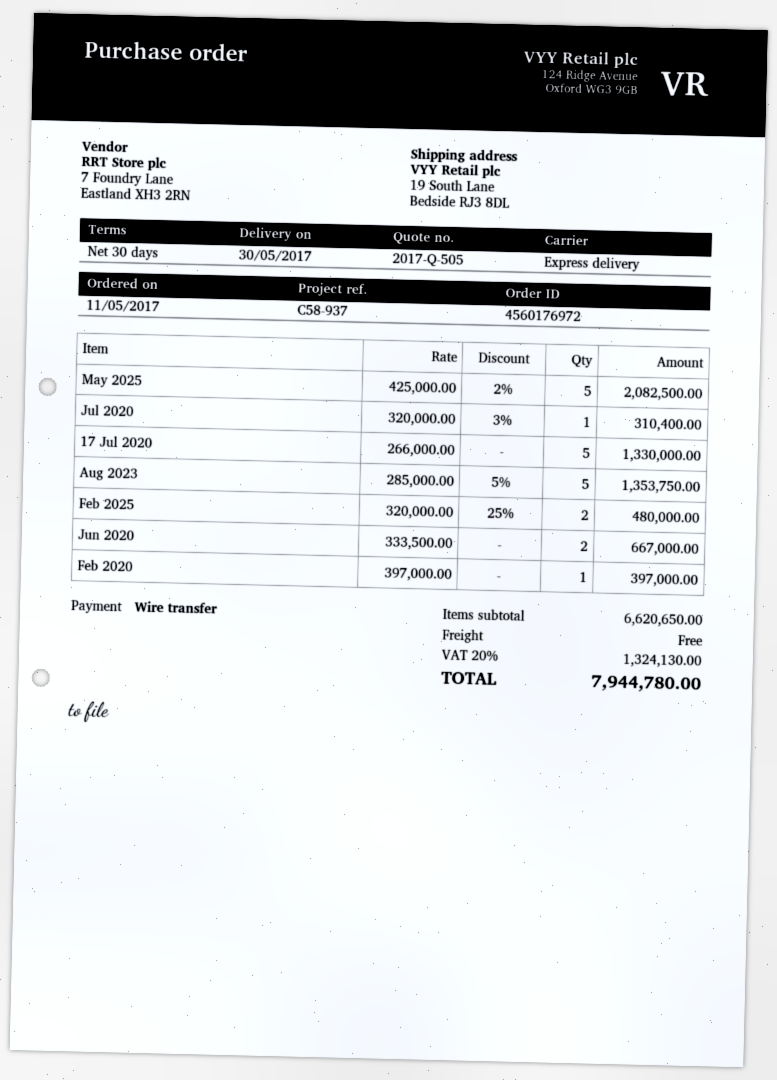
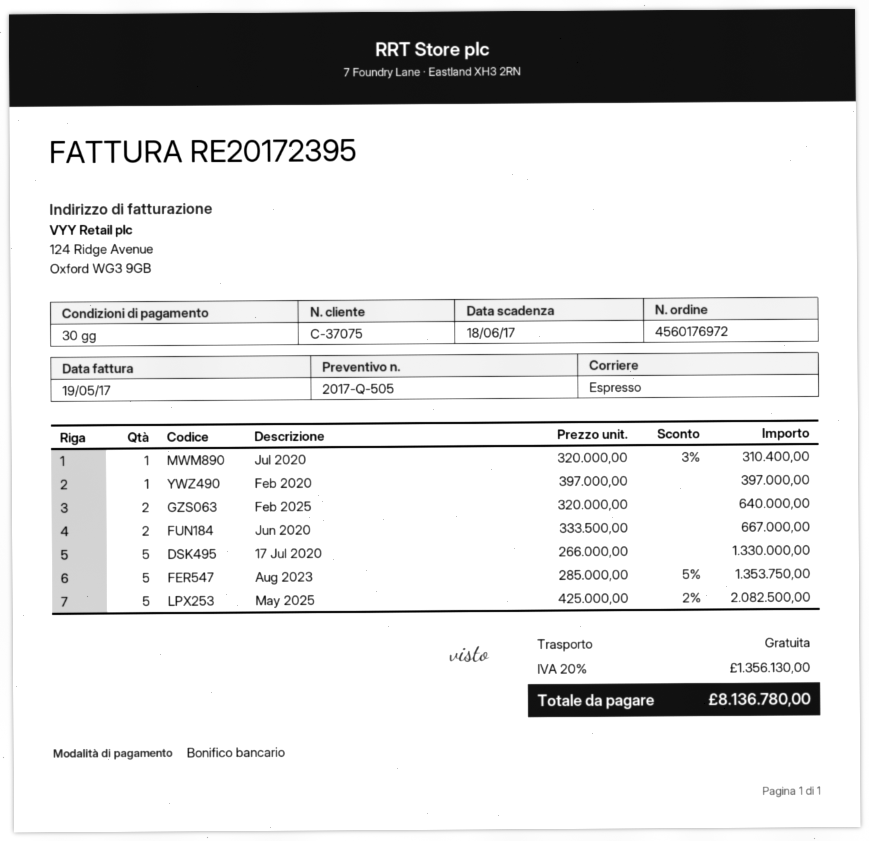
Feb 2025: 2 x 320000.00 - 25% = 480000.00 -> 2 x 320000.00 = 640000.00
tax: 20% = 1324130.00 -> 20% = 1356130.00
total: 7944780.00 -> 8136780.00

